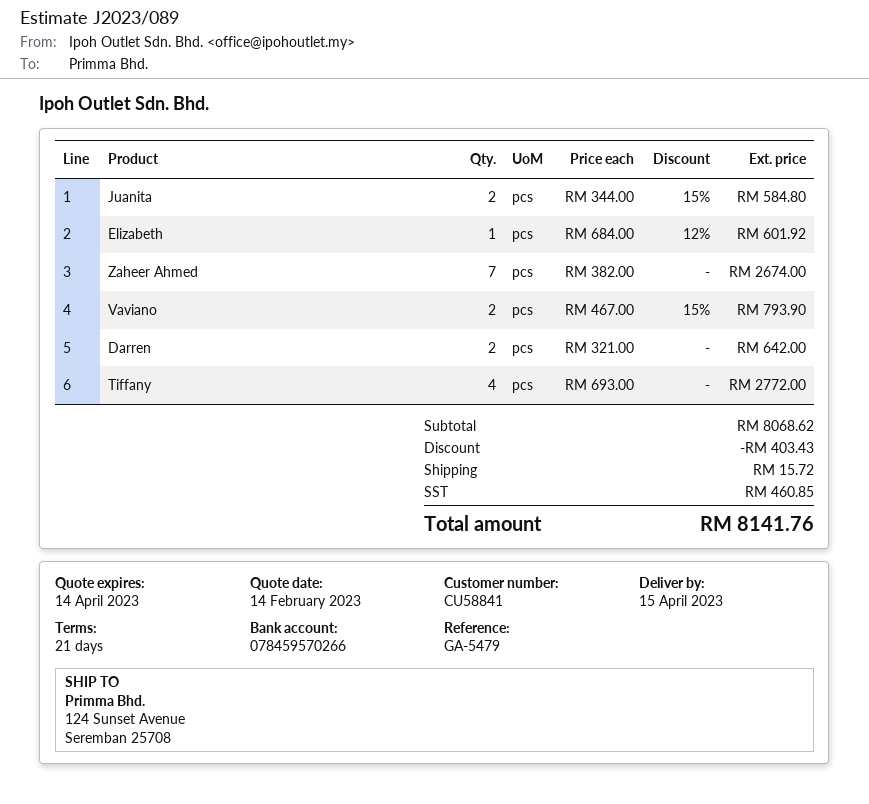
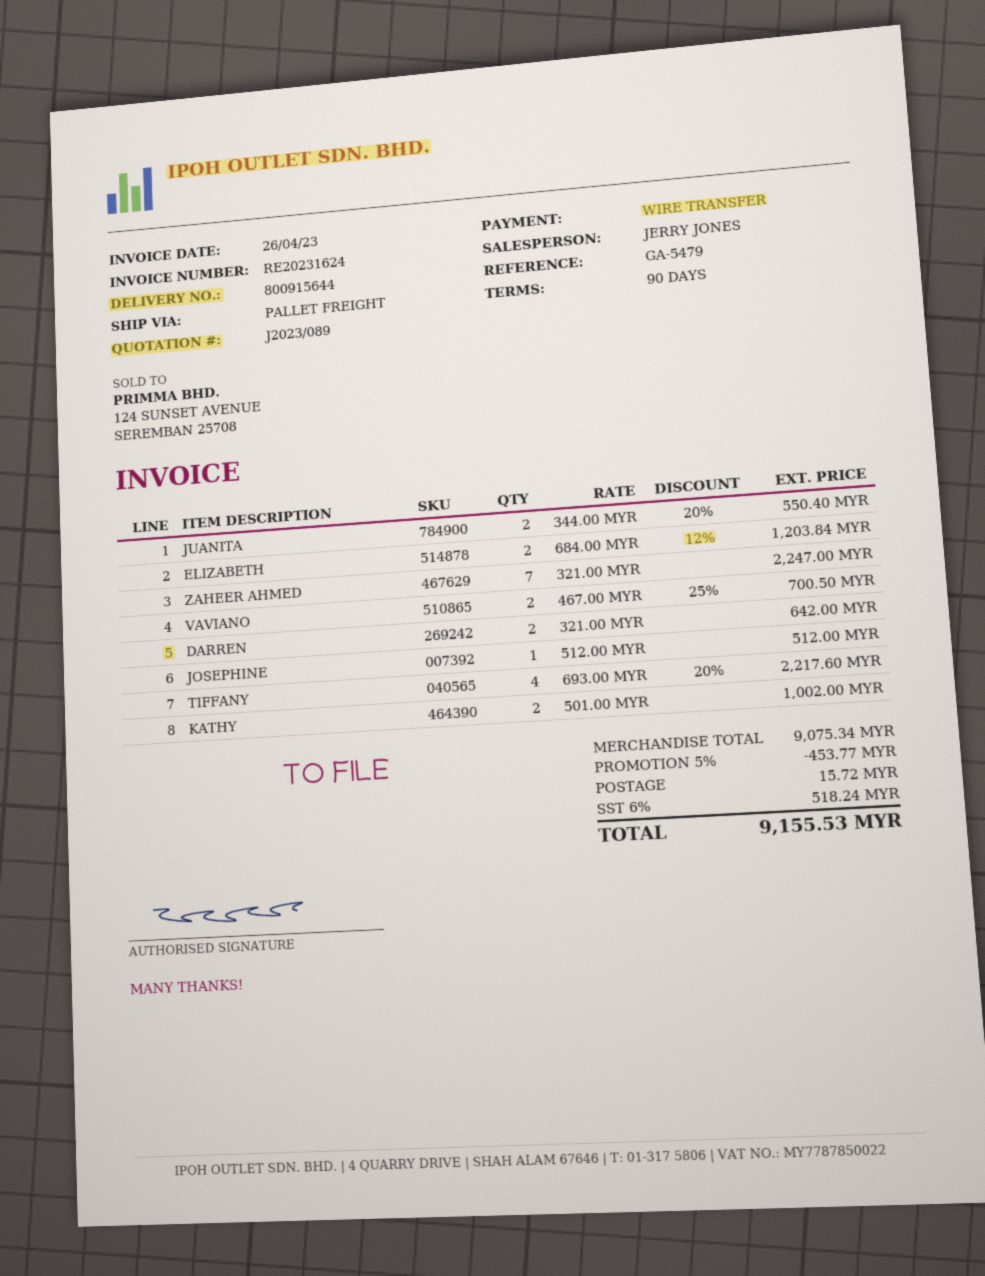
payment terms: 21 days -> 90 days
Juanita: 2 x 344.00 - 15% = 584.80 -> 2 x 344.00 - 20% = 550.40
Elizabeth: 1 x 684.00 - 12% = 601.92 -> 2 x 684.00 - 12% = 1203.84
Zaheer Ahmed: 7 x 382.00 = 2674.00 -> 7 x 321.00 = 2247.00
Vaviano: 2 x 467.00 - 15% = 793.90 -> 2 x 467.00 - 25% = 700.50
Tiffany: 4 x 693.00 = 2772.00 -> 4 x 693.00 - 20% = 2217.60
JOSEPHINE: none -> 1 x 512.00 = 512.00
KATHY: none -> 2 x 501.00 = 1002.00
subtotal: 8068.62 -> 9075.34
discount: 403.43 -> 453.77
tax: 460.85 -> 518.24
total: 8141.76 -> 9155.53

